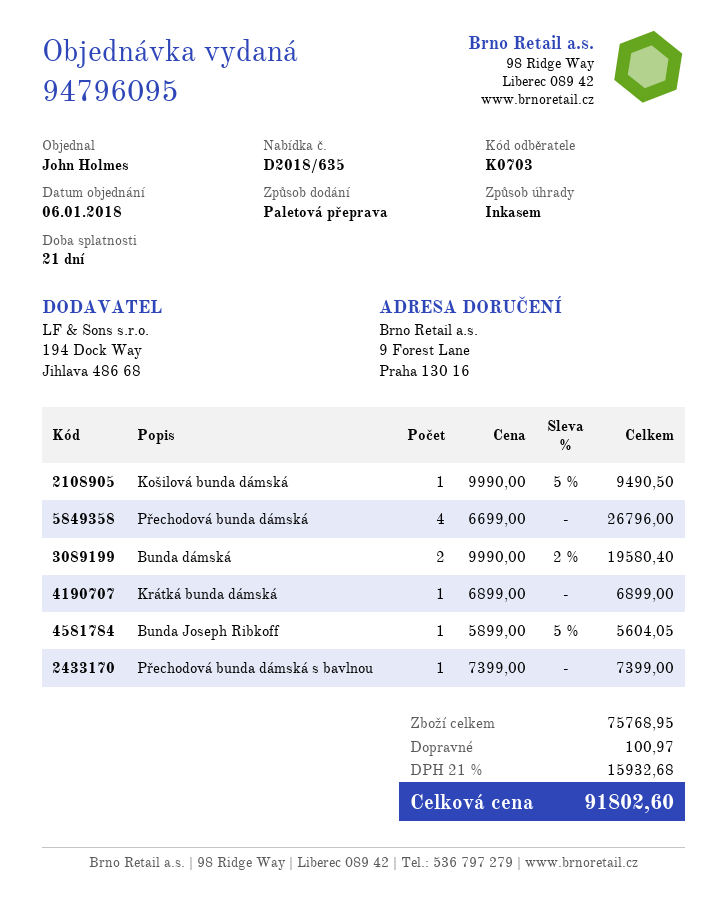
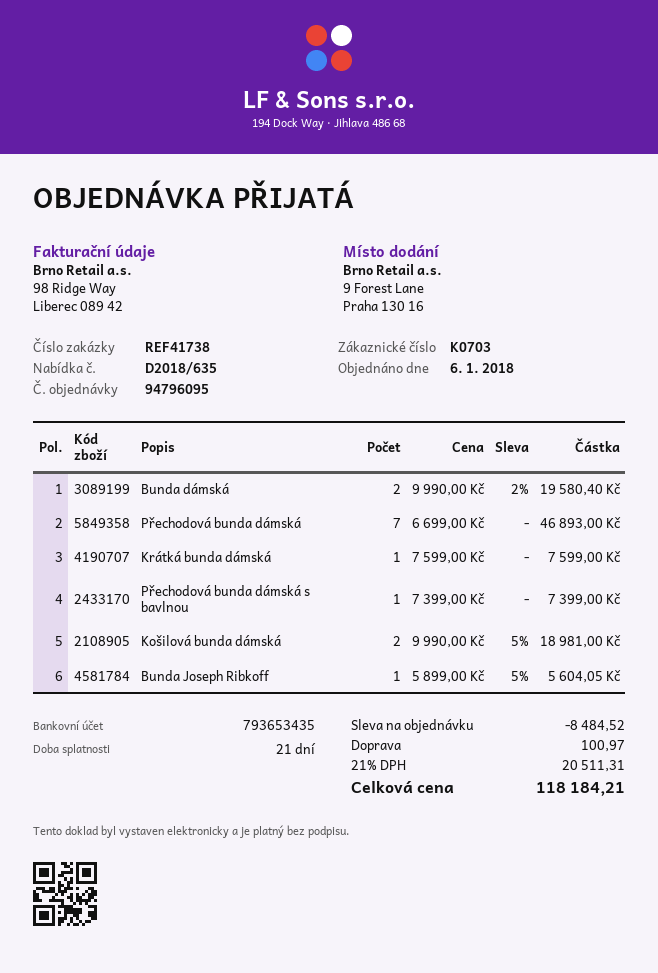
Košilová bunda dámská: 1 x 9990.00 - 5% = 9490.50 -> 2 x 9990.00 - 5% = 18981.00
Přechodová bunda dámská: 4 x 6699.00 = 26796.00 -> 7 x 6699.00 = 46893.00
Krátká bunda dámská: 1 x 6899.00 = 6899.00 -> 1 x 7599.00 = 7599.00
discount: none -> 8484.52
tax: 21% = 15932.68 -> 21% = 20511.31
total: 91802.60 -> 118184.21

